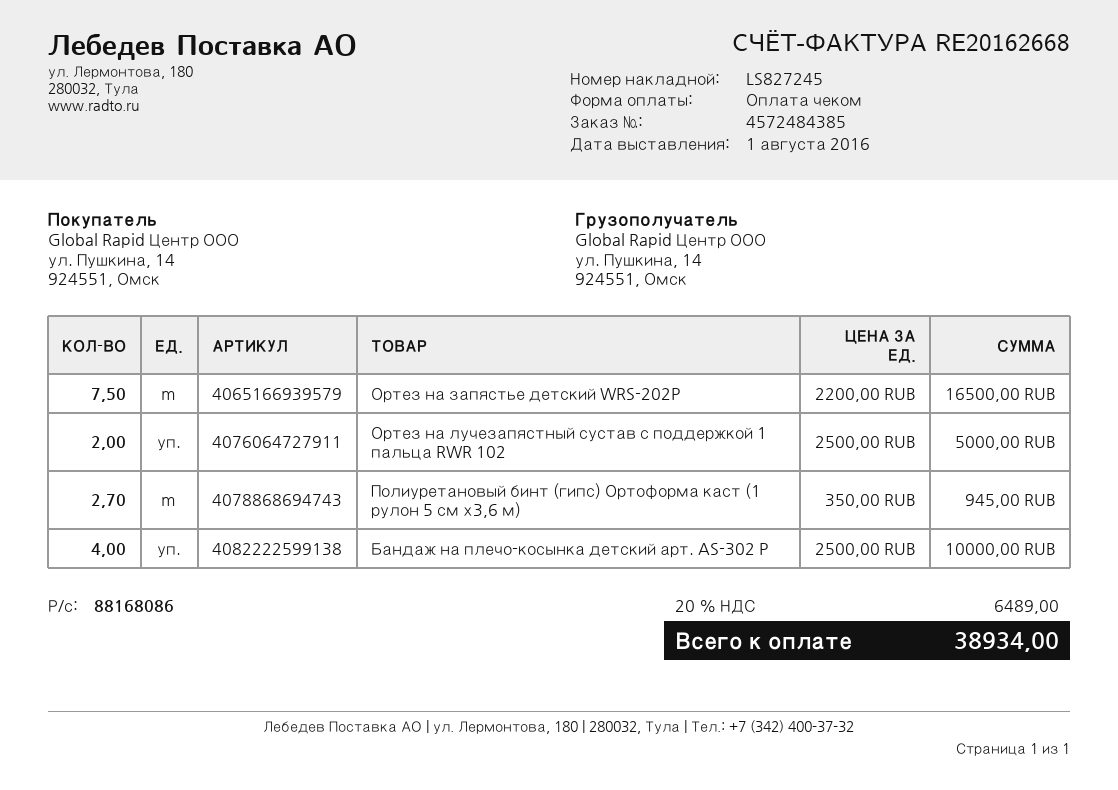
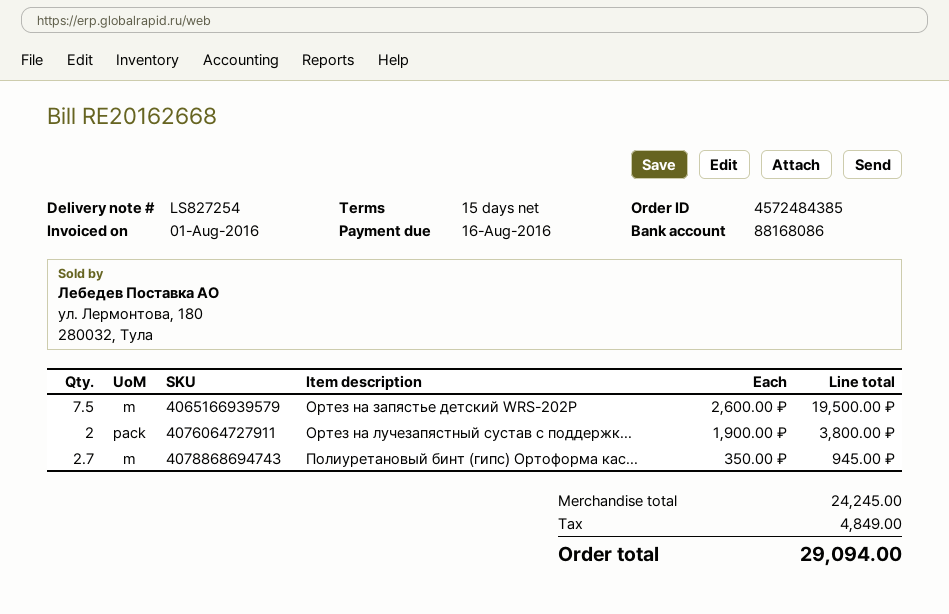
delivery note number: LS827245 -> LS827254
Ортез на запястье детский WRS-202P: 7.5 x 2200.00 = 16500.00 -> 7.5 x 2600.00 = 19500.00
Ортез на лучезапястный сустав с поддержкой 1 пальца RWR 102: 2 x 2500.00 = 5000.00 -> 2 x 1900.00 = 3800.00
Бандаж на плечо-косынка детский арт. AS-302 P: 4 x 2500.00 = 10000.00 -> none
tax: 6489.00 -> 4849.00
total: 38934.00 -> 29094.00

